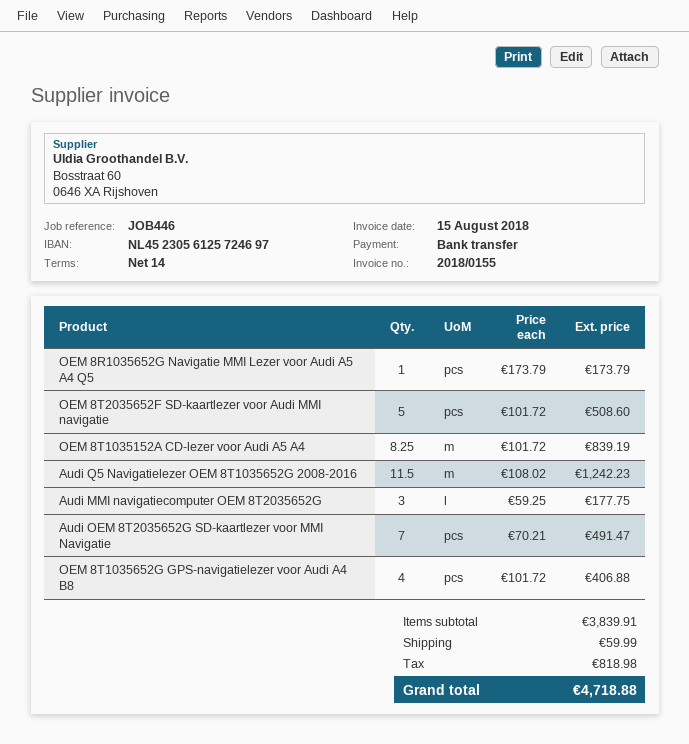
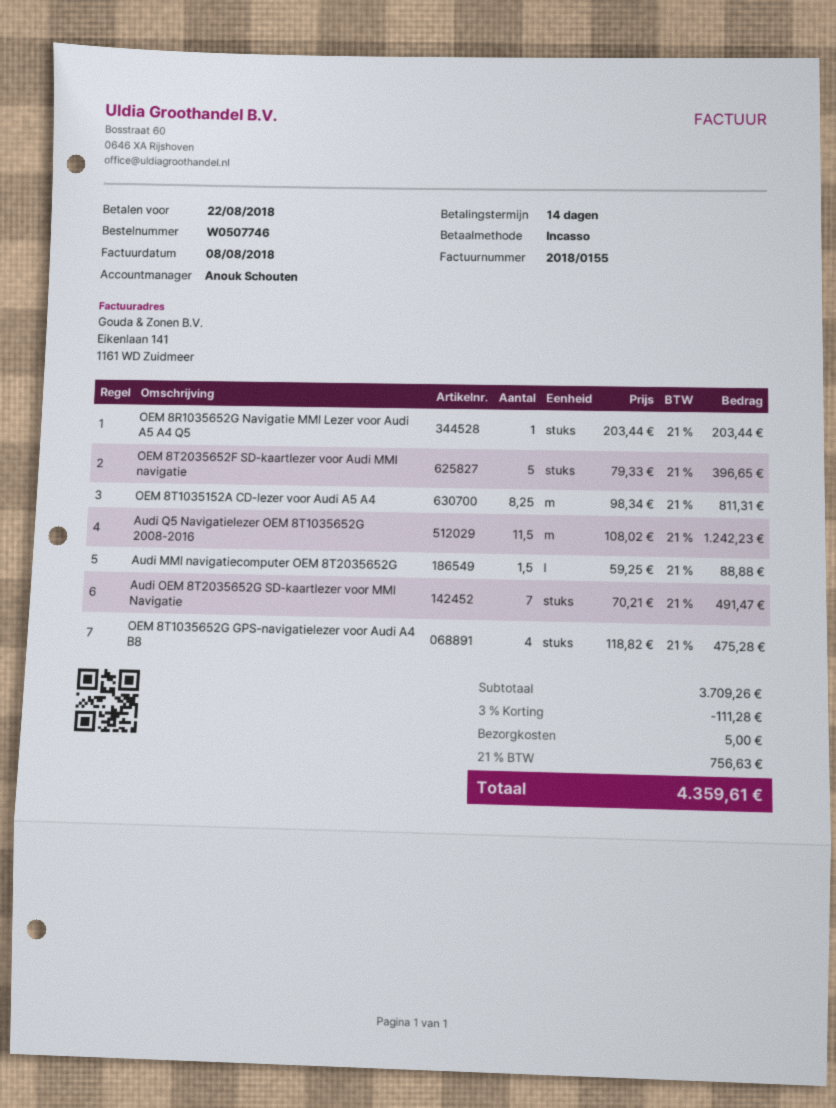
invoice date: 2018-08-15 -> 2018-08-08
payment method: bank transfer -> direct debit
OEM 8R1035652G Navigatie MMI Lezer voor Audi A5 A4 Q5: 1 x 173.79 = 173.79 -> 1 x 203.44 = 203.44
OEM 8T2035652F SD-kaartlezer voor Audi MMI navigatie: 5 x 101.72 = 508.60 -> 5 x 79.33 = 396.65
OEM 8T1035152A CD-lezer voor Audi A5 A4: 8.25 x 101.72 = 839.19 -> 8.25 x 98.34 = 811.31
Audi MMI navigatiecomputer OEM 8T2035652G: 3 x 59.25 = 177.75 -> 1.5 x 59.25 = 88.88
OEM 8T1035652G GPS-navigatielezer voor Audi A4 B8: 4 x 101.72 = 406.88 -> 4 x 118.82 = 475.28
subtotal: 3839.91 -> 3709.26
discount: none -> 3% = 111.28
shipping: 59.99 -> 5.00
tax: 818.98 -> 756.63
total: 4718.88 -> 4359.61

